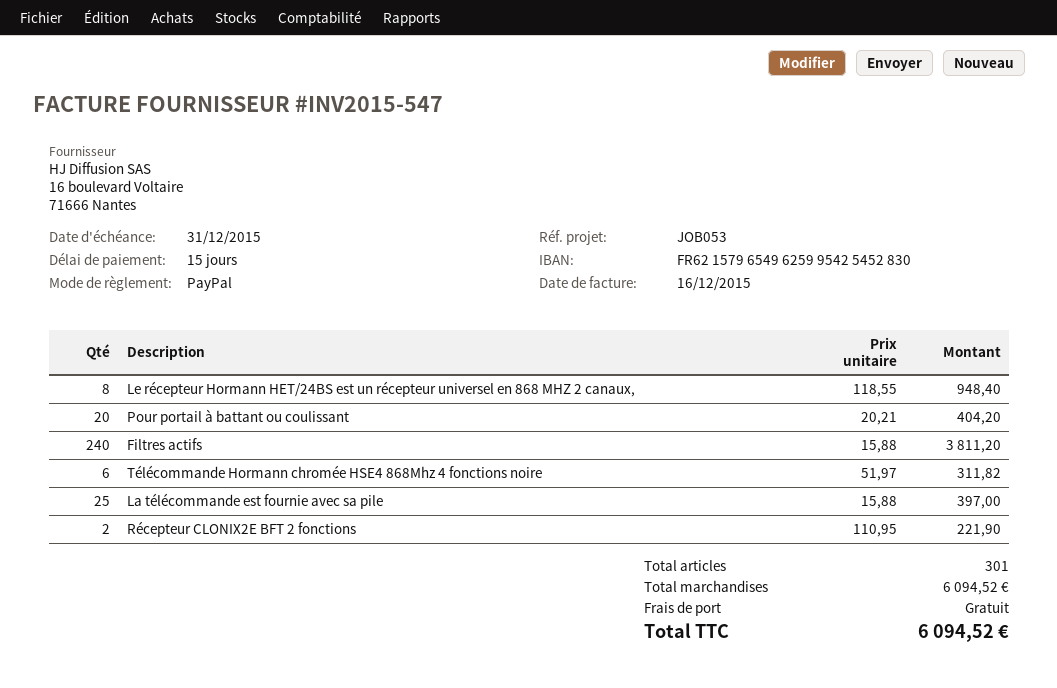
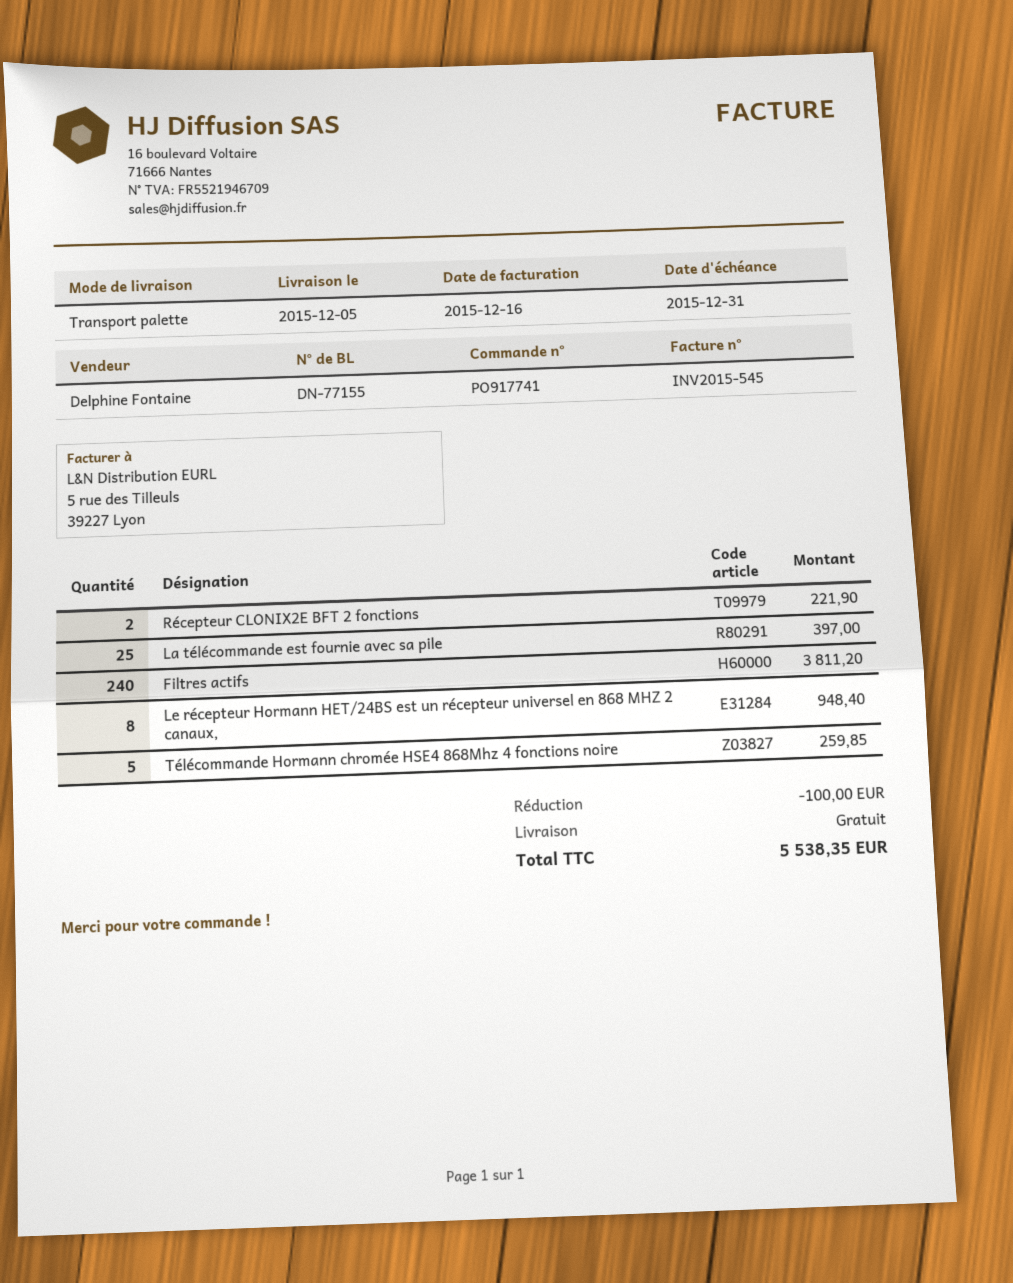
invoice number: INV2015-547 -> INV2015-545
Pour portail à battant ou coulissant: 20 for 404.20 -> none
Télécommande Hormann chromée HSE4 868Mhz 4 fonctions noire: 6 for 311.82 -> 5 for 259.85
discount: none -> 100.00
total: 6094.52 -> 5538.35

